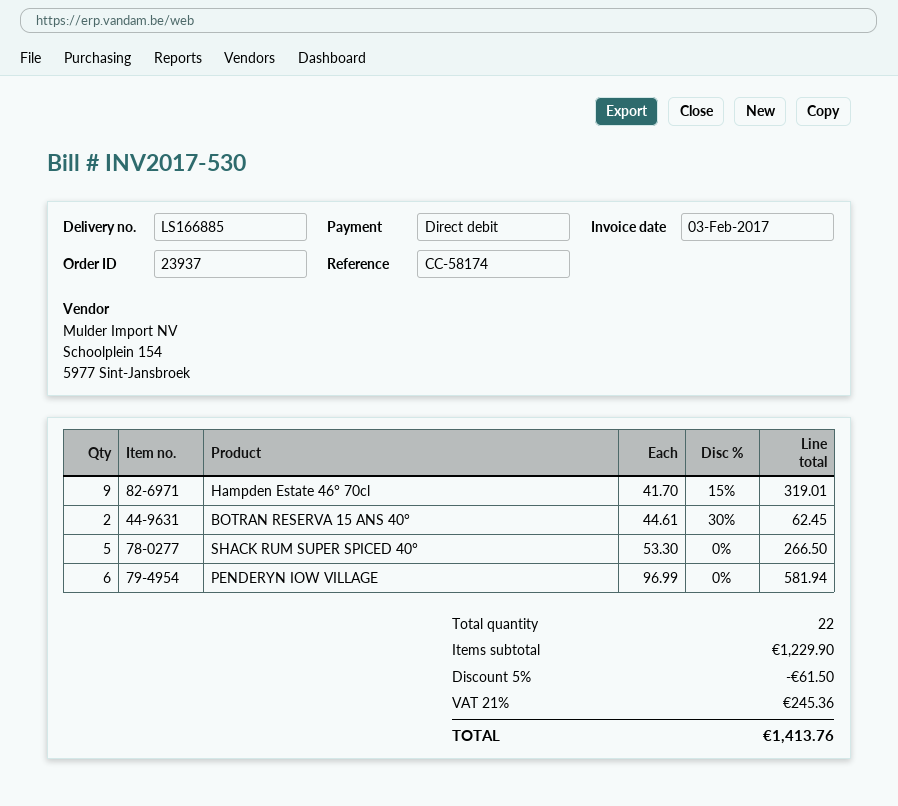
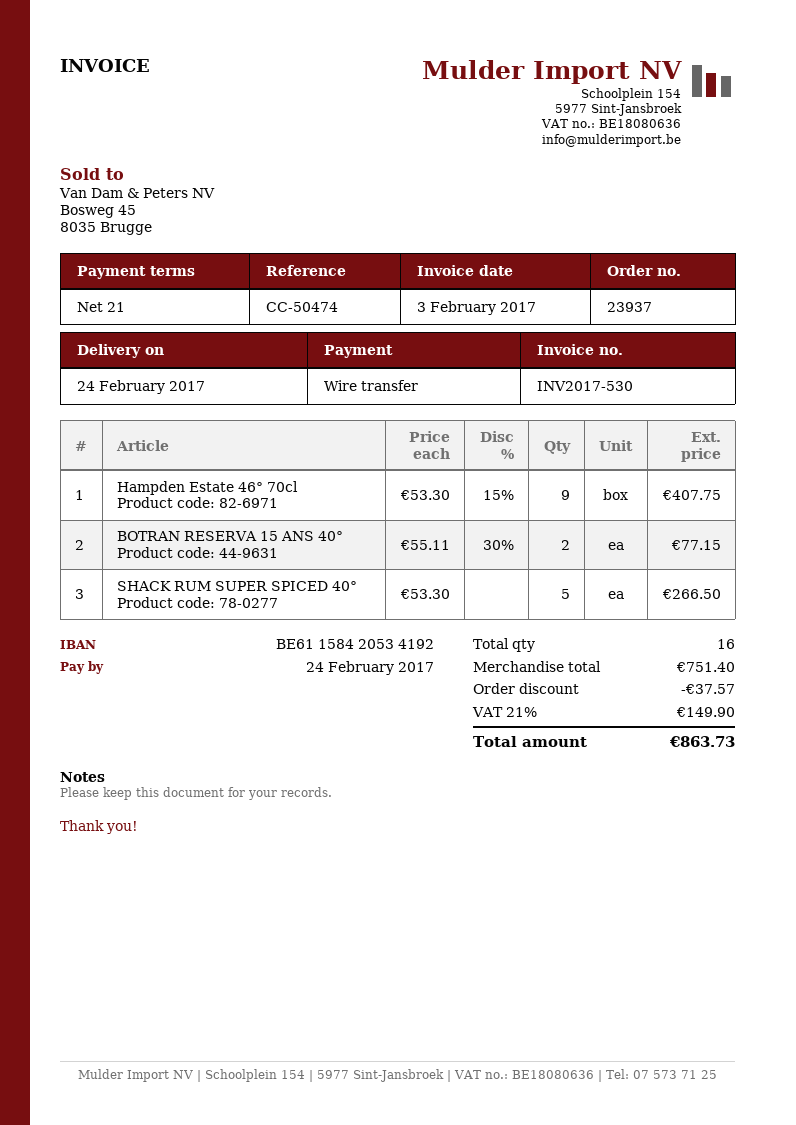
reference: CC-58174 -> CC-50474
payment method: direct debit -> bank transfer
Hampden Estate 46° 70cl: 9 x 41.70 - 15% = 319.01 -> 9 x 53.30 - 15% = 407.75
BOTRAN RESERVA 15 ANS 40°: 2 x 44.61 - 30% = 62.45 -> 2 x 55.11 - 30% = 77.15
PENDERYN IOW VILLAGE: 6 x 96.99 = 581.94 -> none
total quantity: 22 -> 16
subtotal: 1229.90 -> 751.40
discount: 61.50 -> 37.57
tax: 21% = 245.36 -> 21% = 149.90
total: 1413.76 -> 863.73

